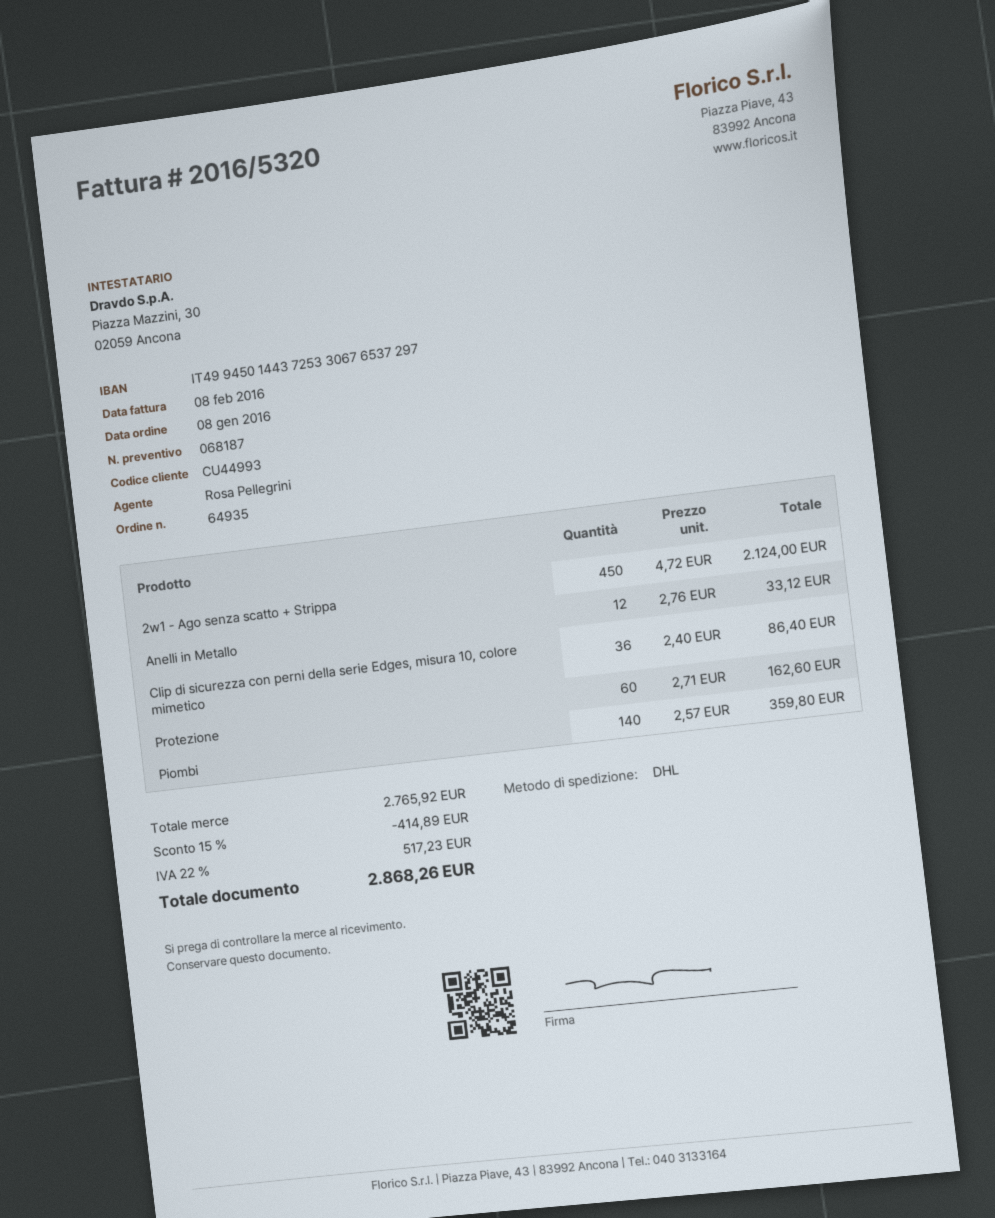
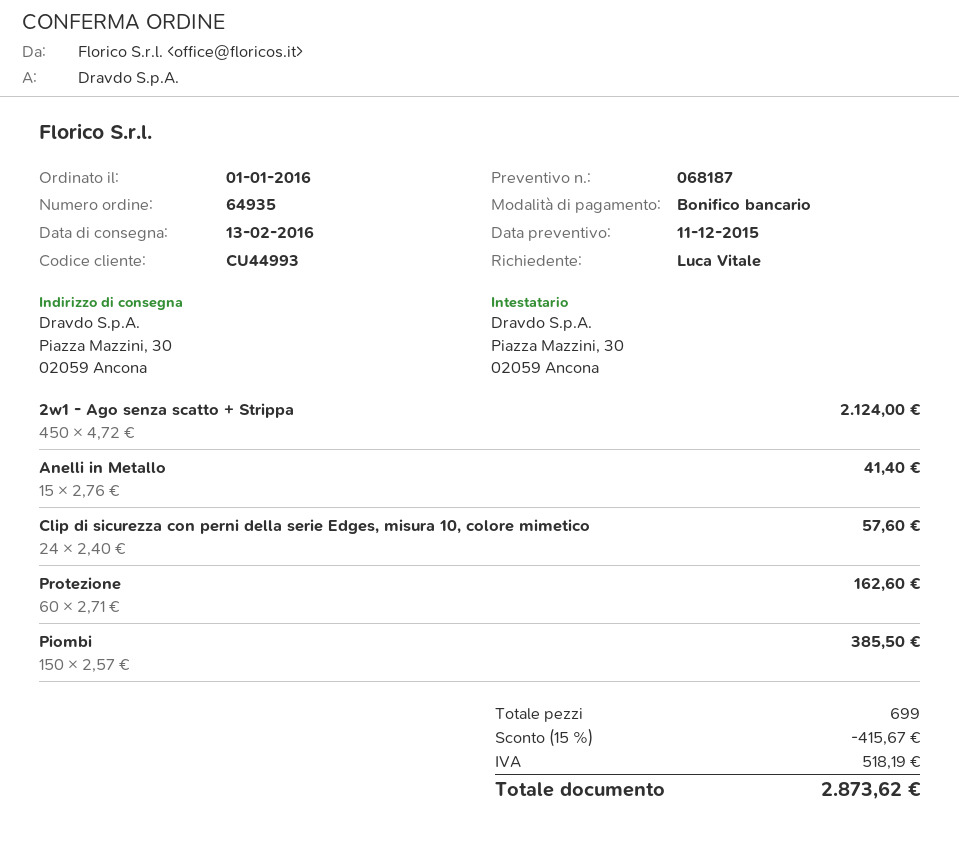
order date: 2016-01-08 -> 2016-01-01
Anelli in Metallo: 12 x 2.76 = 33.12 -> 15 x 2.76 = 41.40
Clip di sicurezza con perni della serie Edges, misura 10, colore mimetico: 36 x 2.40 = 86.40 -> 24 x 2.40 = 57.60
Piombi: 140 x 2.57 = 359.80 -> 150 x 2.57 = 385.50
discount: 15% = 414.89 -> 15% = 415.67
tax: 517.23 -> 518.19
total: 2868.26 -> 2873.62

